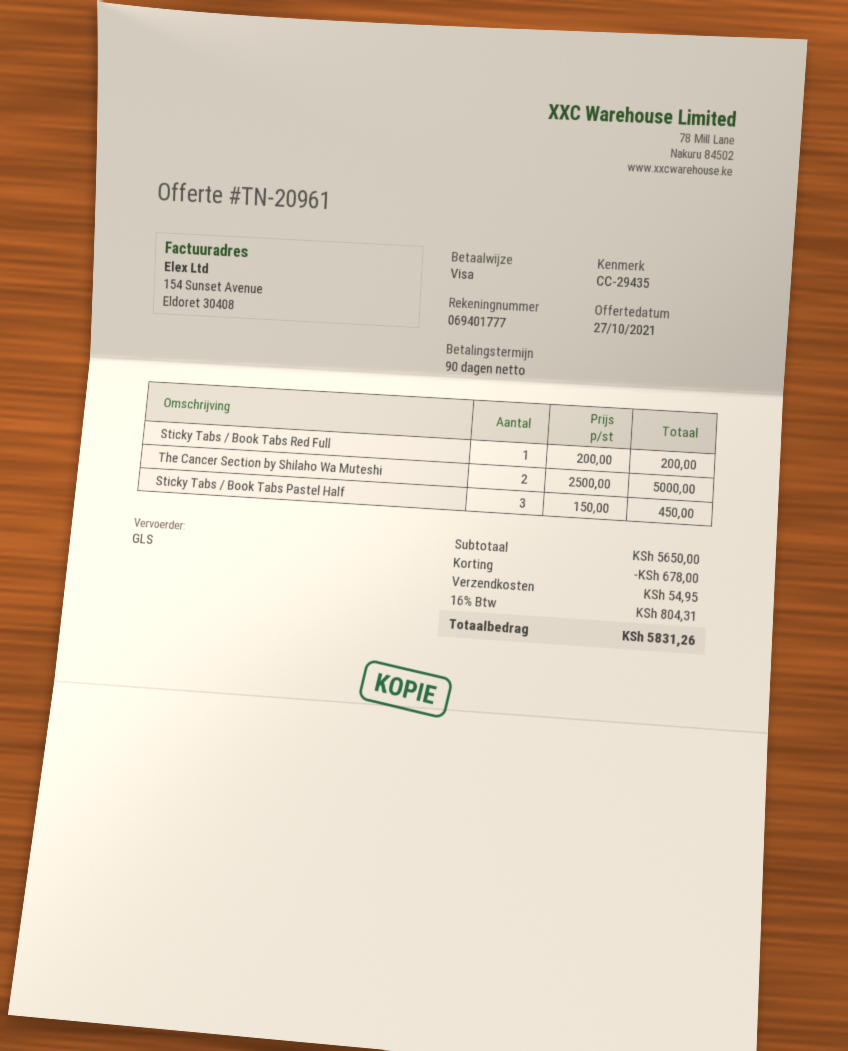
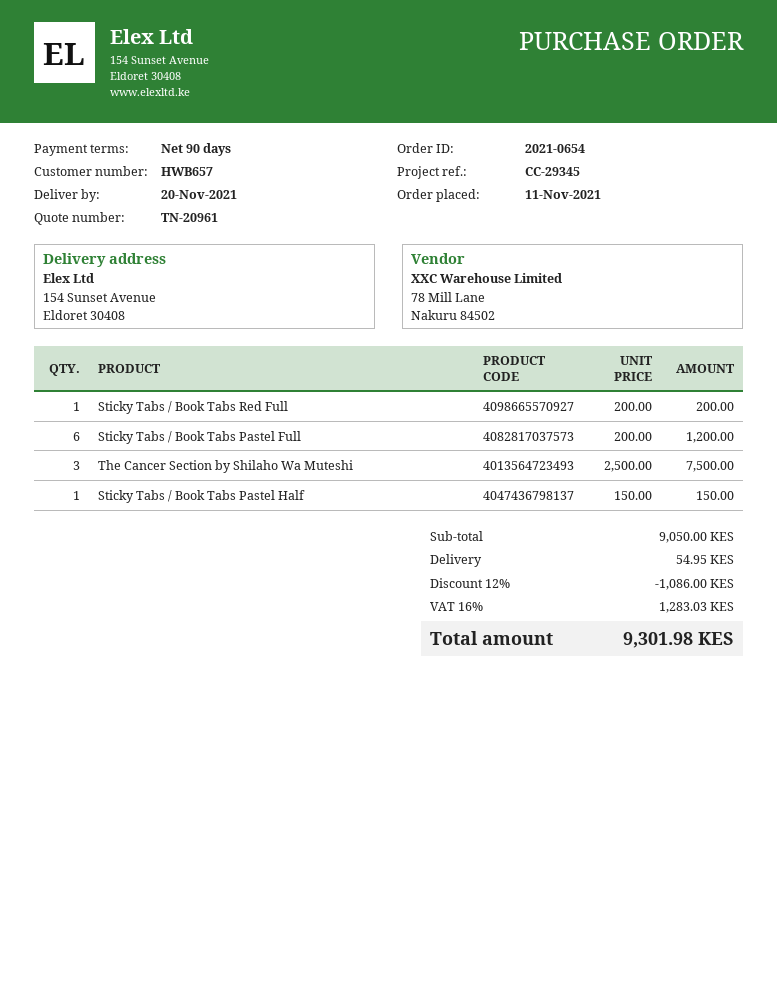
reference: CC-29435 -> CC-29345
The Cancer Section by Shilaho Wa Muteshi: 2 x 2500.00 = 5000.00 -> 3 x 2500.00 = 7500.00
Sticky Tabs / Book Tabs Pastel Half: 3 x 150.00 = 450.00 -> 1 x 150.00 = 150.00
Sticky Tabs / Book Tabs Pastel Full: none -> 6 x 200.00 = 1200.00
subtotal: 5650.00 -> 9050.00
discount: 678.00 -> 1086.00
tax: 16% = 804.31 -> 16% = 1283.03
total: 5831.26 -> 9301.98

